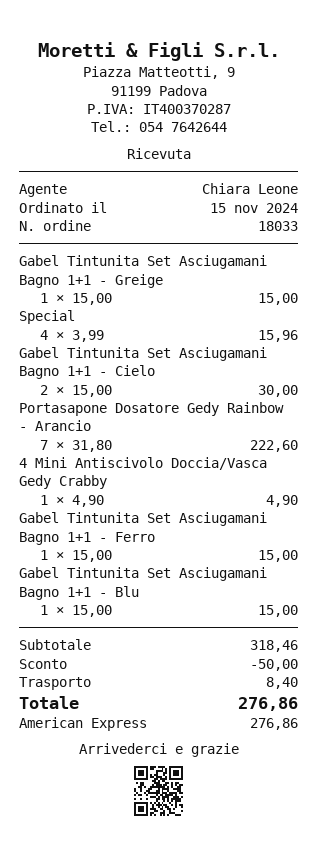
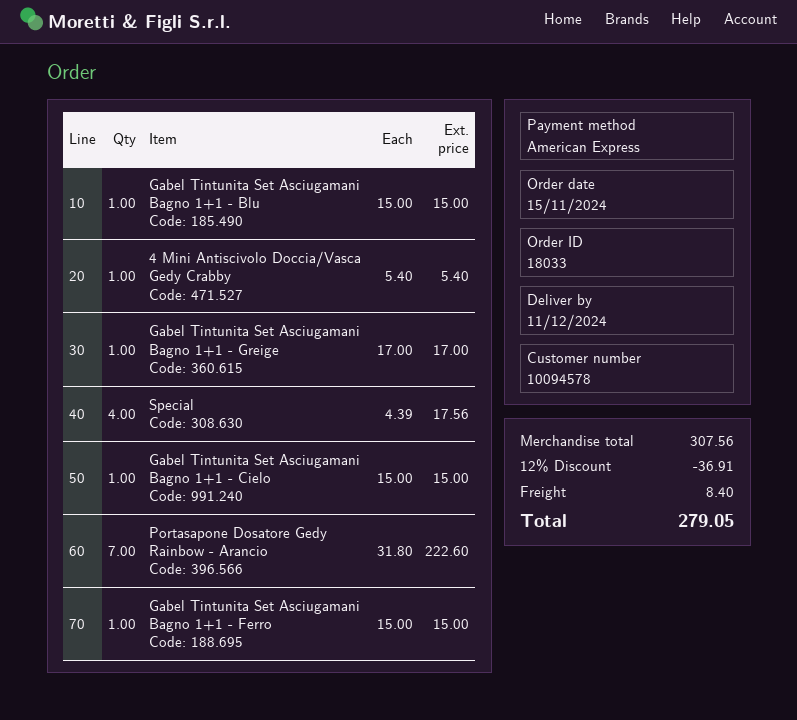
Gabel Tintunita Set Asciugamani Bagno 1+1 - Greige: 1 x 15.00 = 15.00 -> 1 x 17.00 = 17.00
Special: 4 x 3.99 = 15.96 -> 4 x 4.39 = 17.56
Gabel Tintunita Set Asciugamani Bagno 1+1 - Cielo: 2 x 15.00 = 30.00 -> 1 x 15.00 = 15.00
4 Mini Antiscivolo Doccia/Vasca Gedy Crabby: 1 x 4.90 = 4.90 -> 1 x 5.40 = 5.40
subtotal: 318.46 -> 307.56
discount: 50.00 -> 36.91
total: 276.86 -> 279.05

